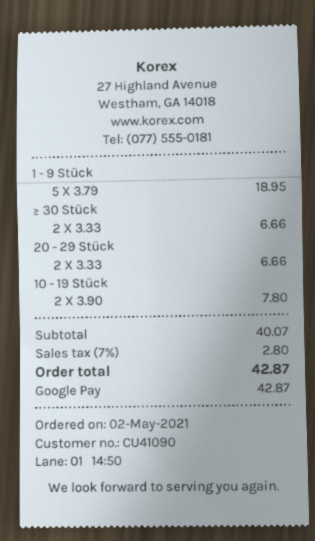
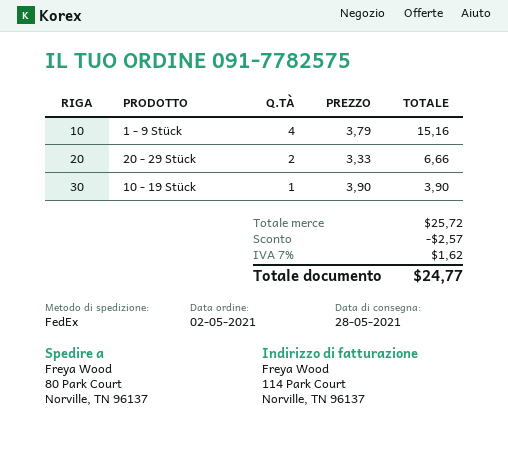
1 - 9 Stück: 5 x 3.79 = 18.95 -> 4 x 3.79 = 15.16
≥ 30 Stück: 2 x 3.33 = 6.66 -> none
10 - 19 Stück: 2 x 3.90 = 7.80 -> 1 x 3.90 = 3.90
subtotal: 40.07 -> 25.72
discount: none -> 2.57
tax: 7% = 2.80 -> 7% = 1.62
total: 42.87 -> 24.77

